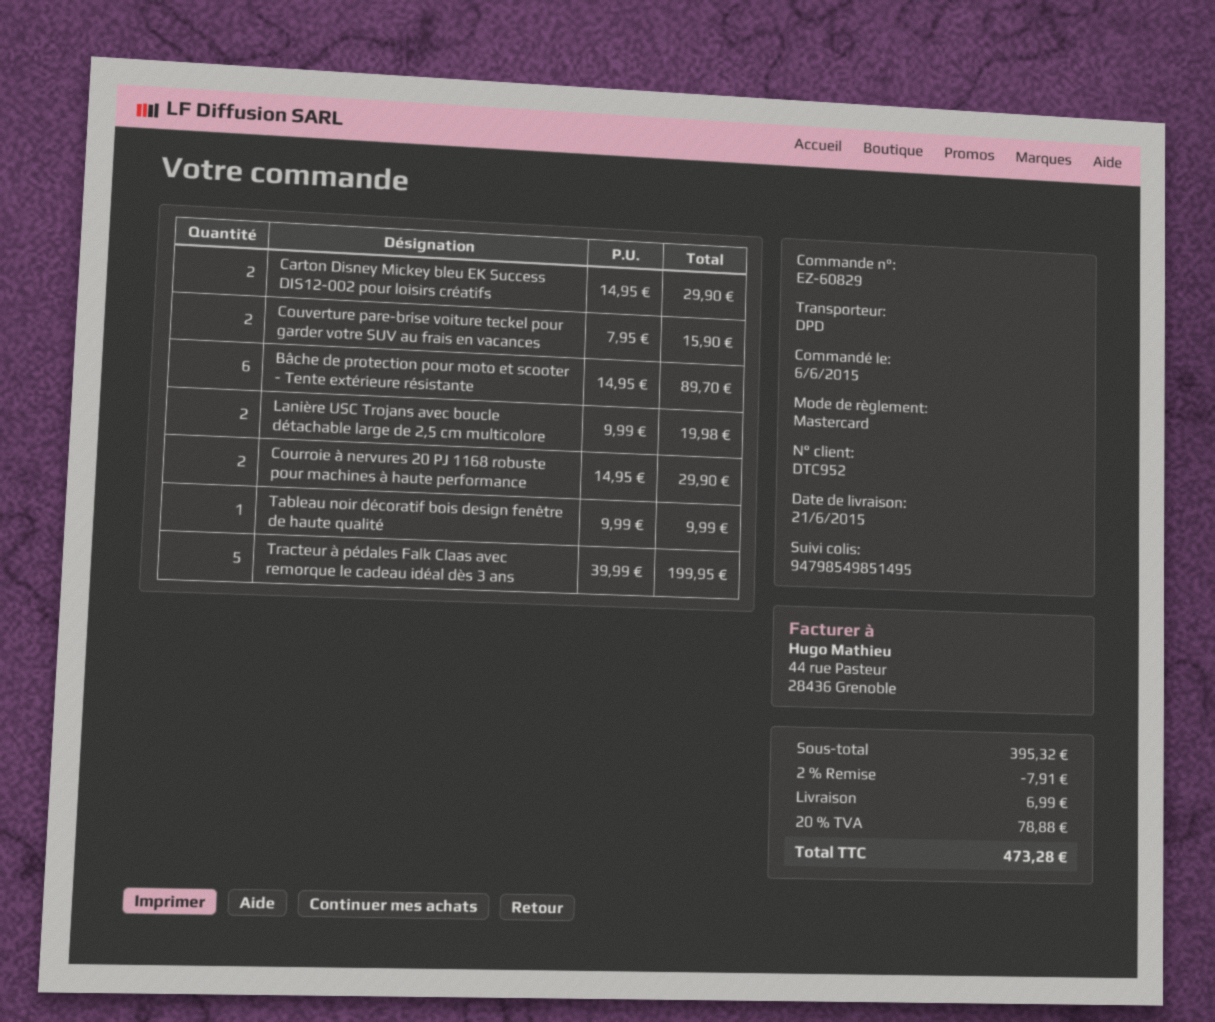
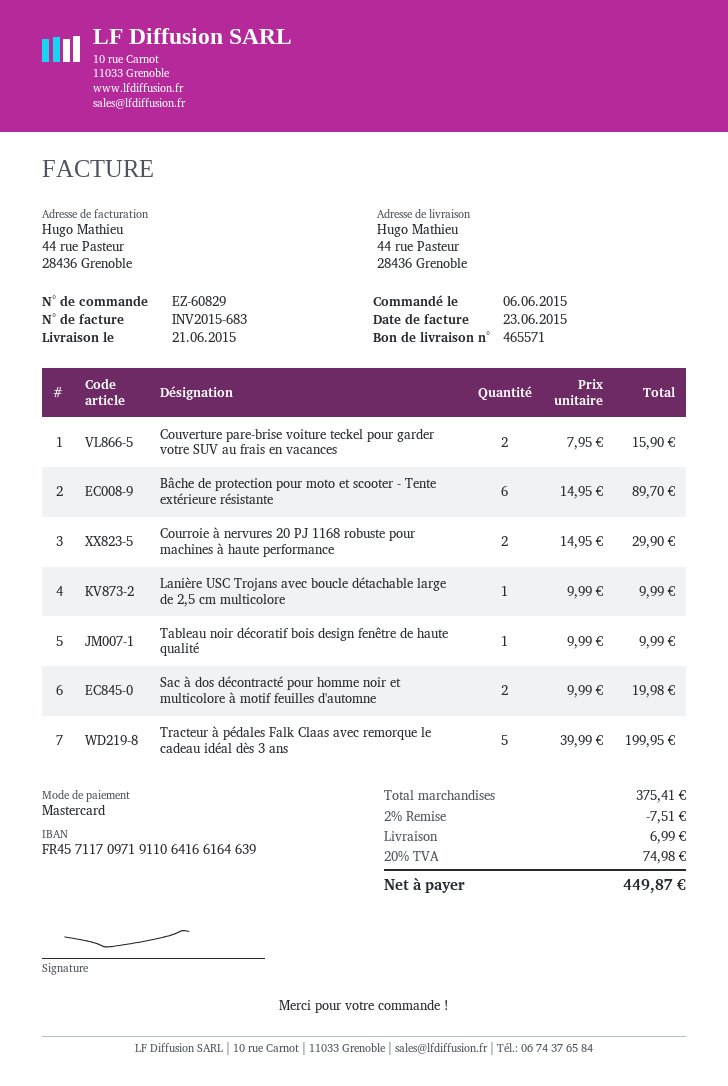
Carton Disney Mickey bleu EK Success DIS12-002 pour loisirs créatifs: 2 x 14.95 = 29.90 -> none
Lanière USC Trojans avec boucle détachable large de 2,5 cm multicolore: 2 x 9.99 = 19.98 -> 1 x 9.99 = 9.99
Sac à dos décontracté pour homme noir et multicolore à motif feuilles d'automne: none -> 2 x 9.99 = 19.98
subtotal: 395.32 -> 375.41
discount: 2% = 7.91 -> 2% = 7.51
tax: 20% = 78.88 -> 20% = 74.98
total: 473.28 -> 449.87

